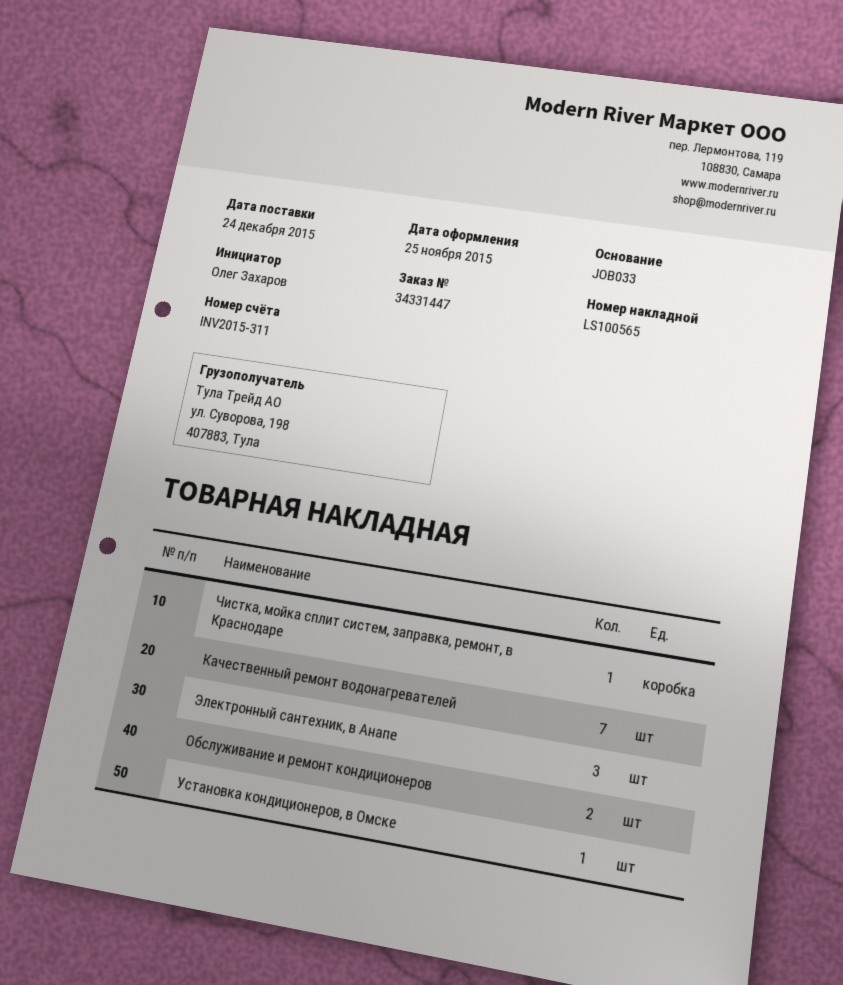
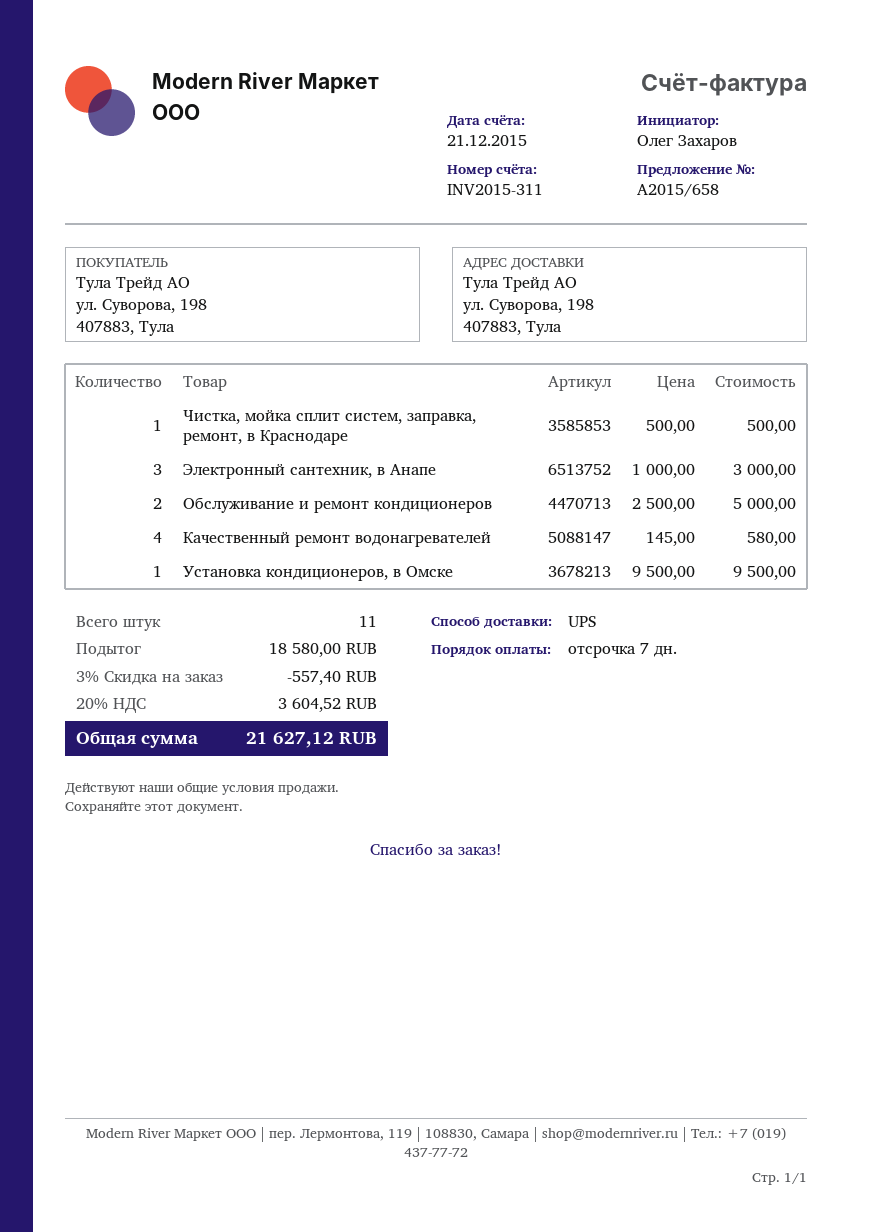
Качественный ремонт водонагревателей: 7 -> 4

